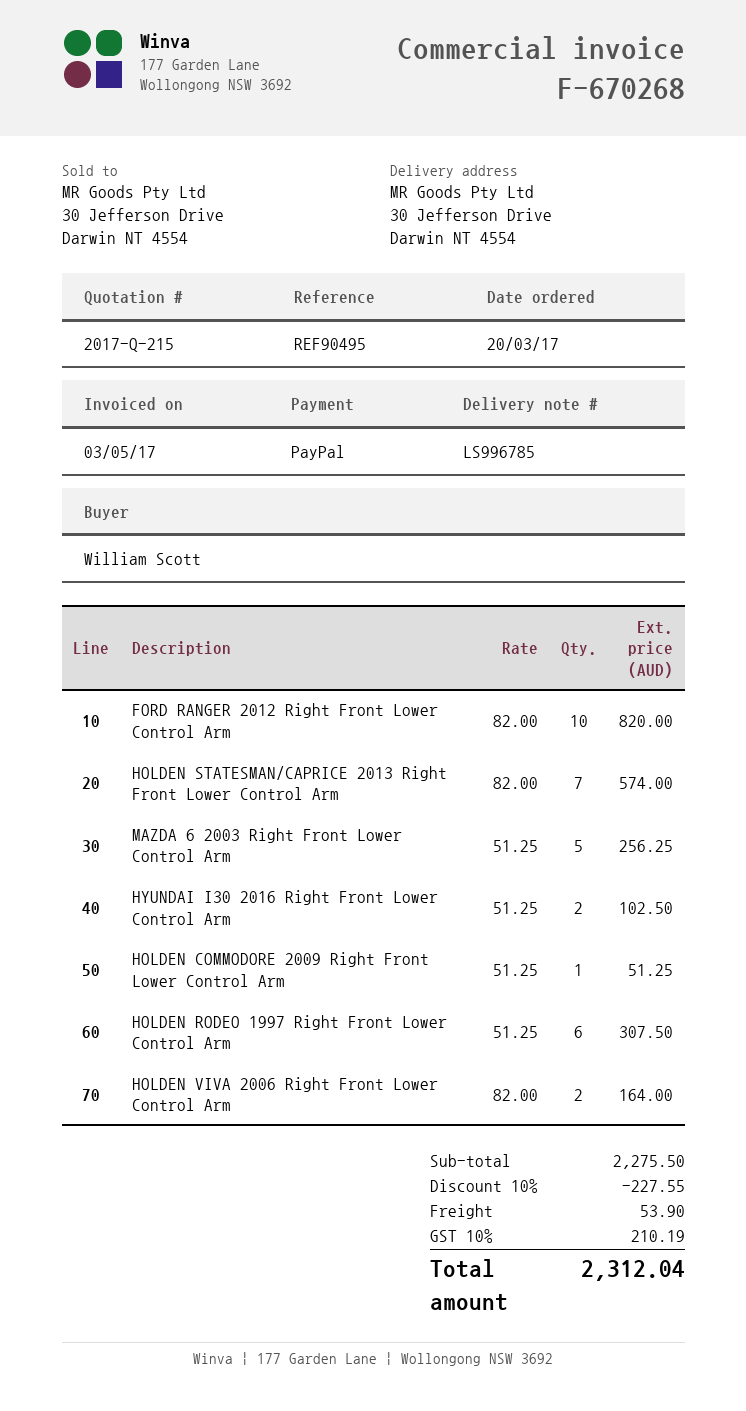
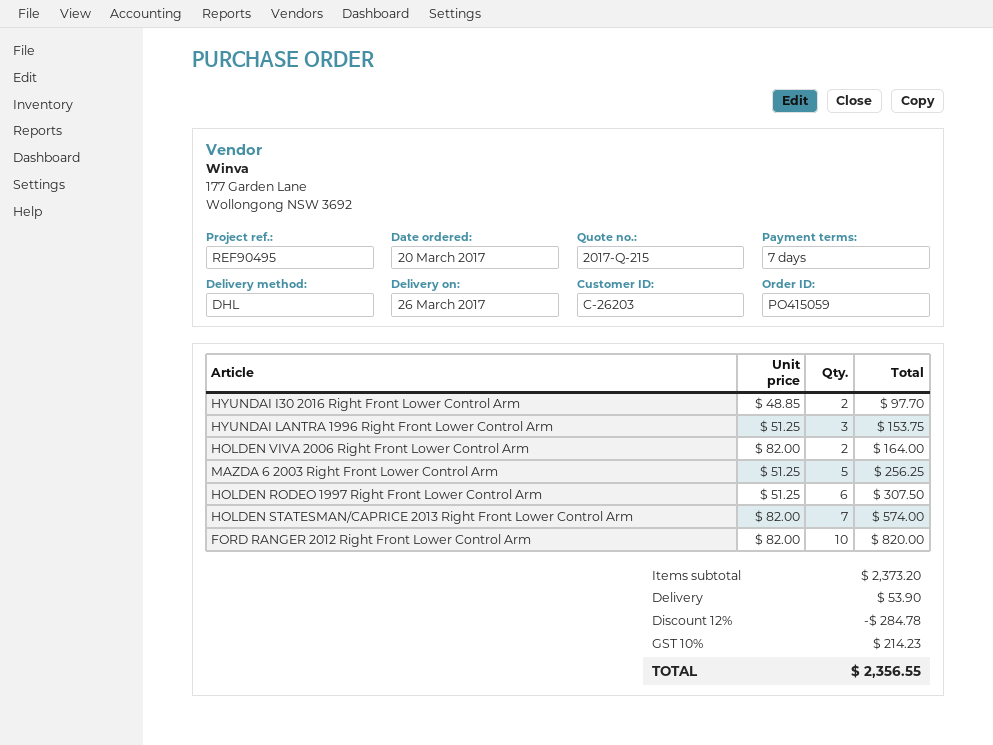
HYUNDAI I30 2016 Right Front Lower Control Arm: 2 x 51.25 = 102.50 -> 2 x 48.85 = 97.70
HOLDEN COMMODORE 2009 Right Front Lower Control Arm: 1 x 51.25 = 51.25 -> none
HYUNDAI LANTRA 1996 Right Front Lower Control Arm: none -> 3 x 51.25 = 153.75
subtotal: 2275.50 -> 2373.20
discount: 10% = 227.55 -> 12% = 284.78
tax: 10% = 210.19 -> 10% = 214.23
total: 2312.04 -> 2356.55

